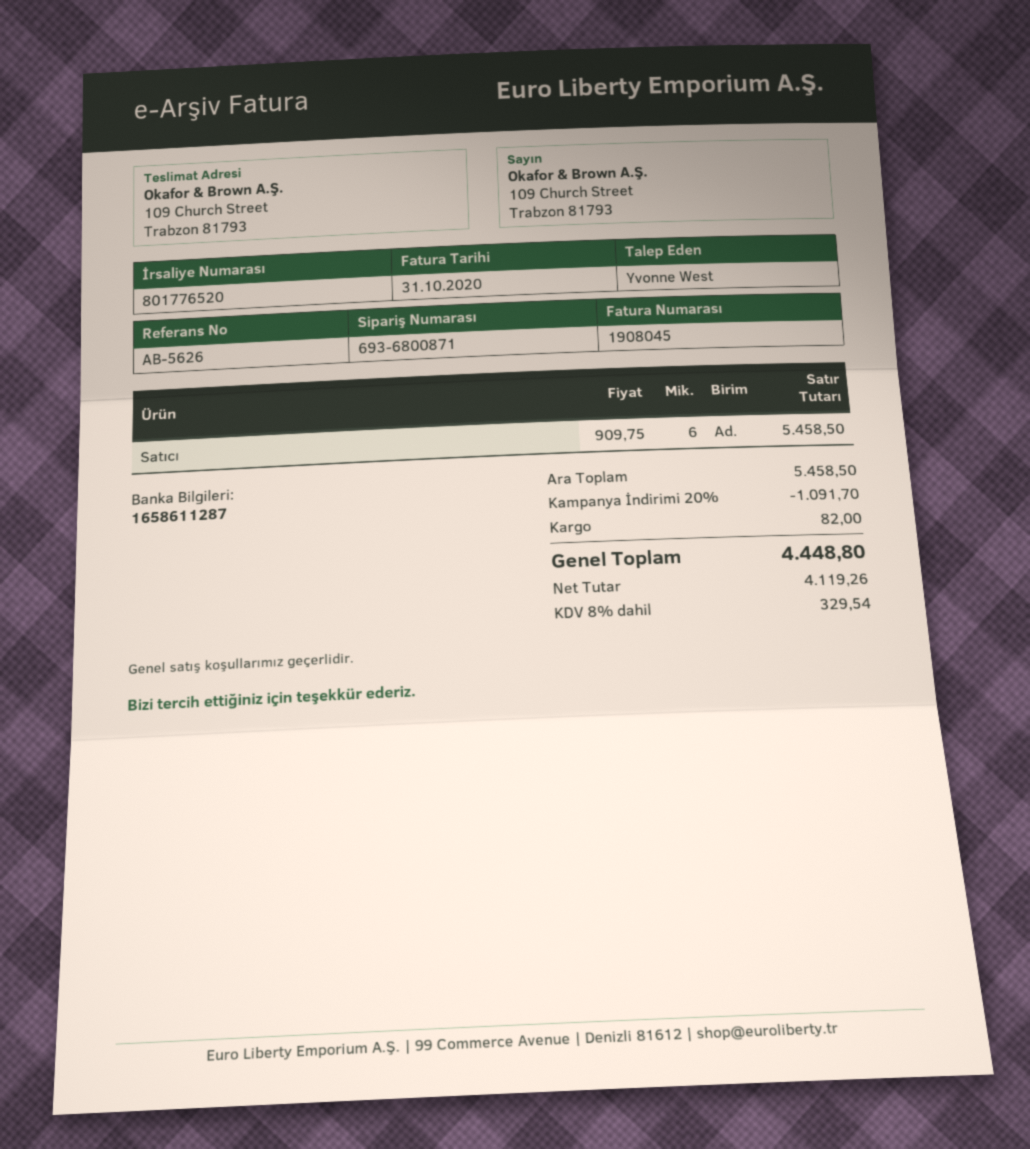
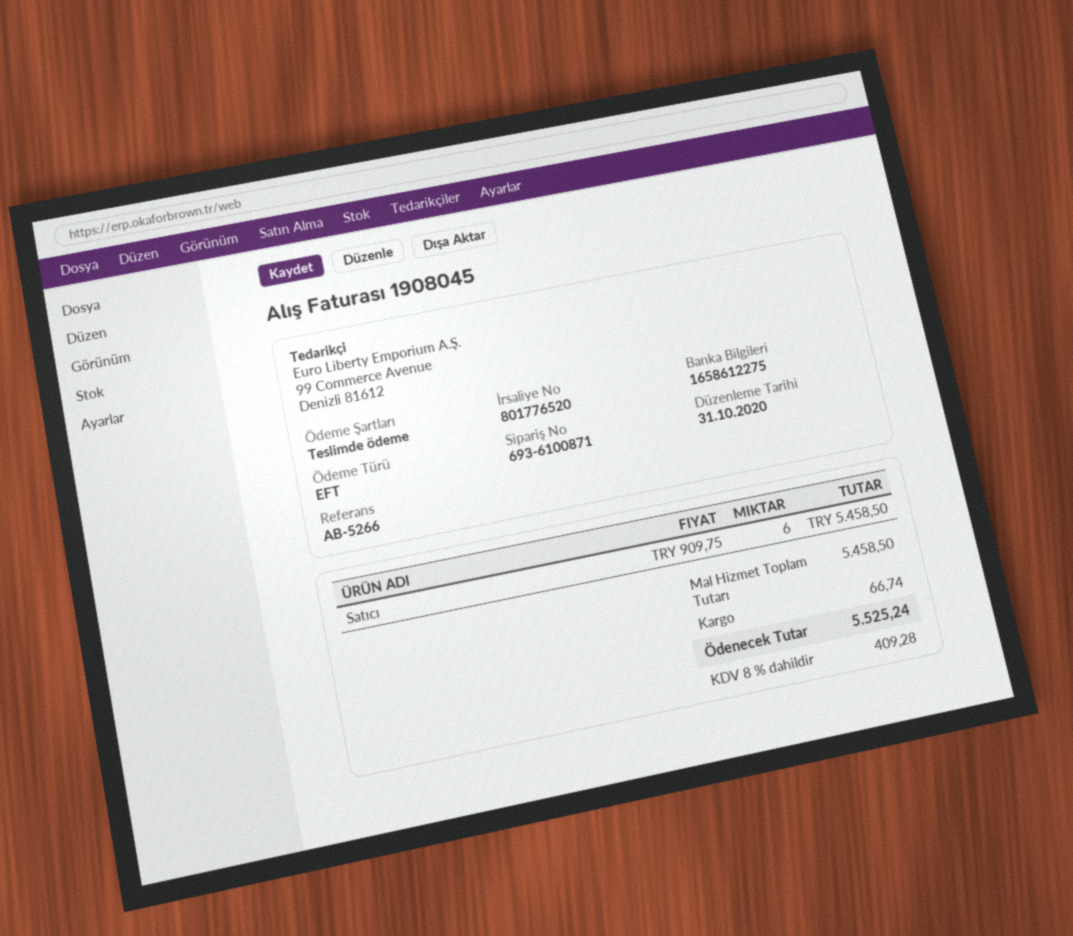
order number: 693-6800871 -> 693-6100871
reference: AB-5626 -> AB-5266
bank account: 1658611287 -> 1658612275
discount: 20% = 1091.70 -> none
shipping: 82.00 -> 66.74
tax: 8% = 329.54 -> 8% = 409.28
total: 4448.80 -> 5525.24

